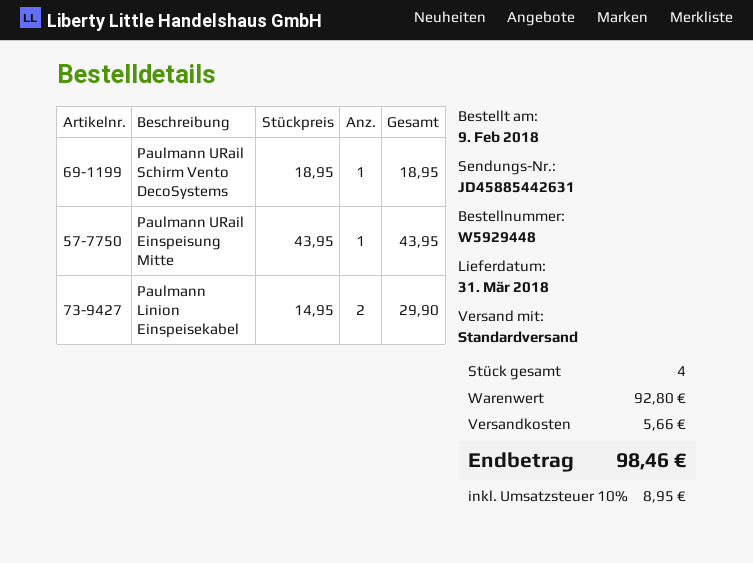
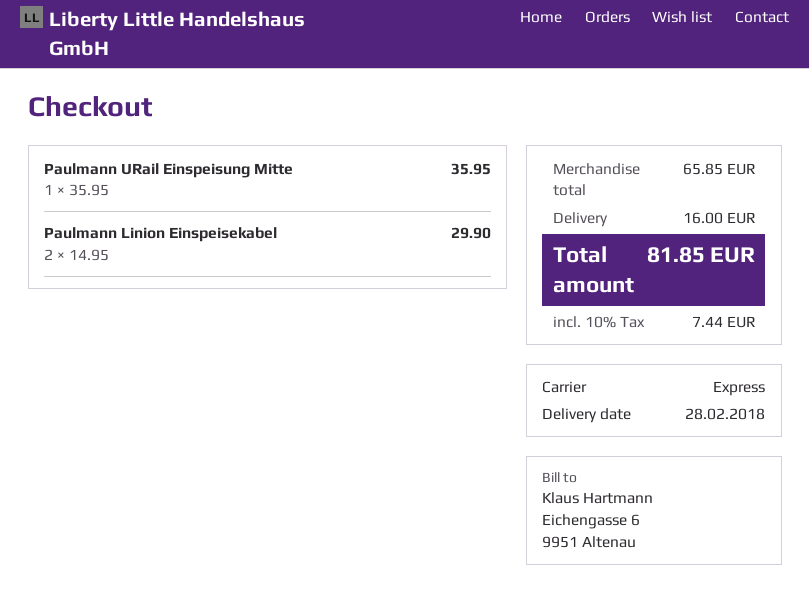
delivery date: 2018-03-31 -> 2018-02-28
shipping method: standard -> express
Paulmann URail Schirm Vento DecoSystems: 1 x 18.95 = 18.95 -> none
Paulmann URail Einspeisung Mitte: 1 x 43.95 = 43.95 -> 1 x 35.95 = 35.95
subtotal: 92.80 -> 65.85
shipping: 5.66 -> 16.00
tax: 10% = 8.95 -> 10% = 7.44
total: 98.46 -> 81.85

